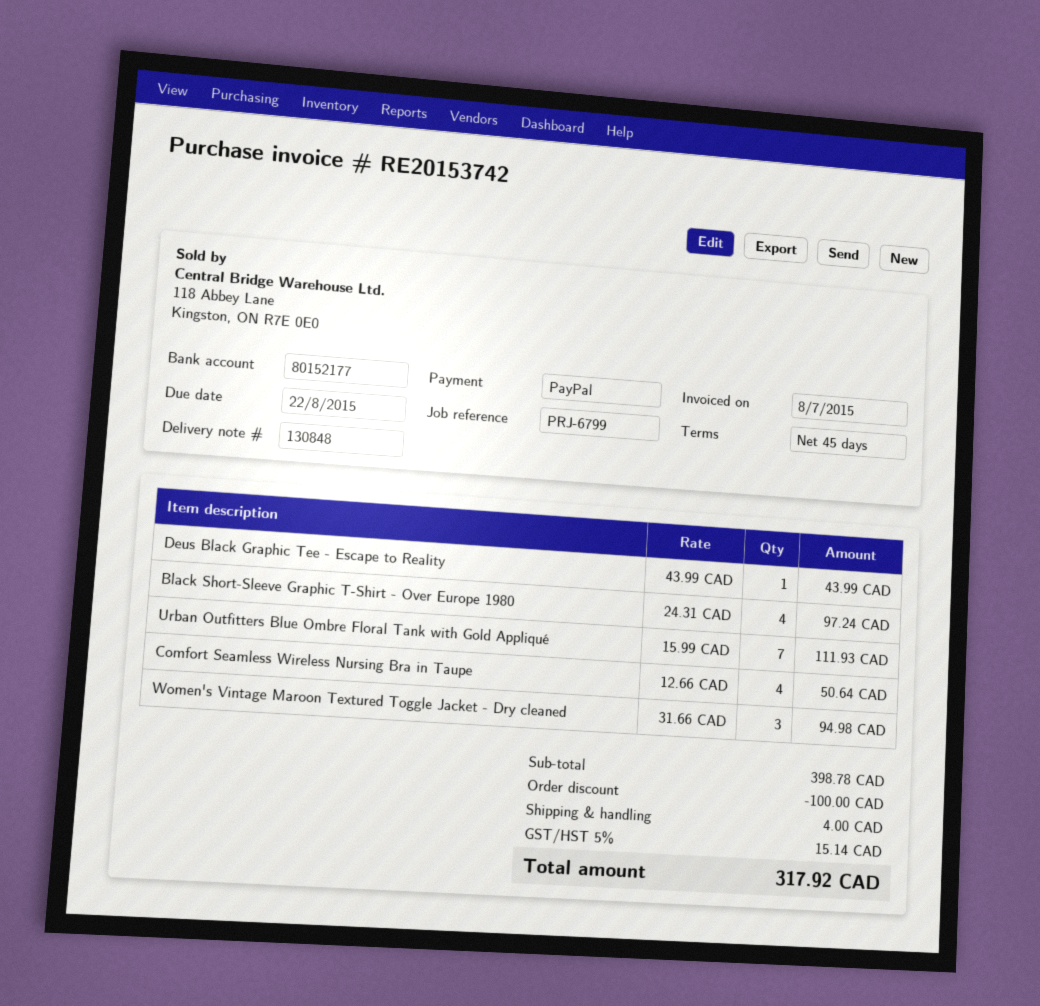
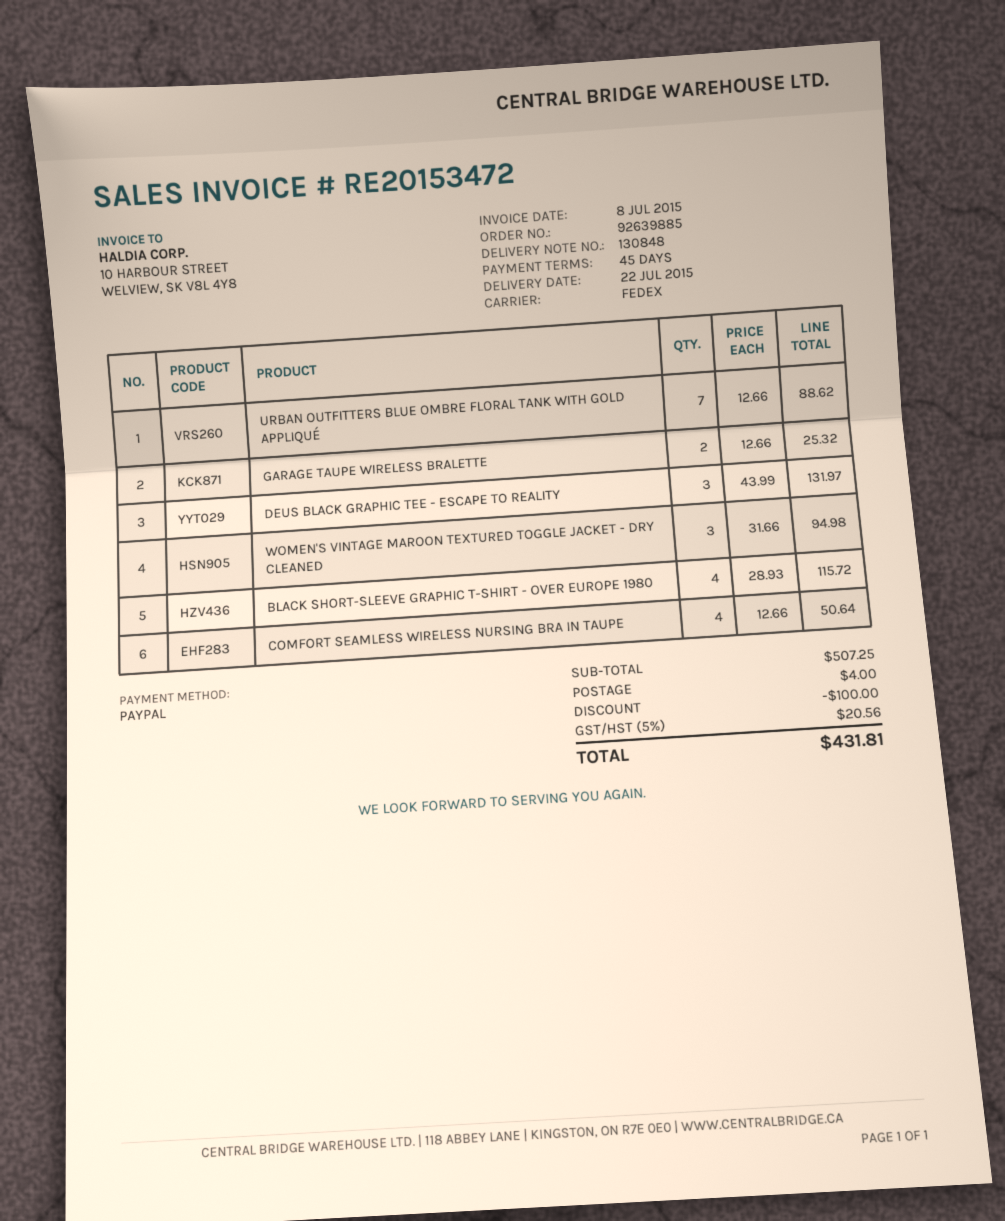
invoice number: RE20153742 -> RE20153472
Deus Black Graphic Tee - Escape to Reality: 1 x 43.99 = 43.99 -> 3 x 43.99 = 131.97
Black Short-Sleeve Graphic T-Shirt - Over Europe 1980: 4 x 24.31 = 97.24 -> 4 x 28.93 = 115.72
Urban Outfitters Blue Ombre Floral Tank with Gold Appliqué: 7 x 15.99 = 111.93 -> 7 x 12.66 = 88.62
GARAGE TAUPE WIRELESS BRALETTE: none -> 2 x 12.66 = 25.32
subtotal: 398.78 -> 507.25
tax: 5% = 15.14 -> 5% = 20.56
total: 317.92 -> 431.81

